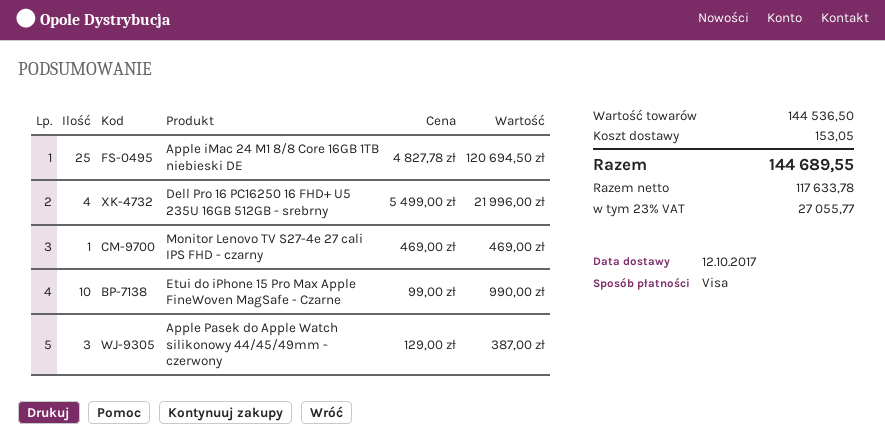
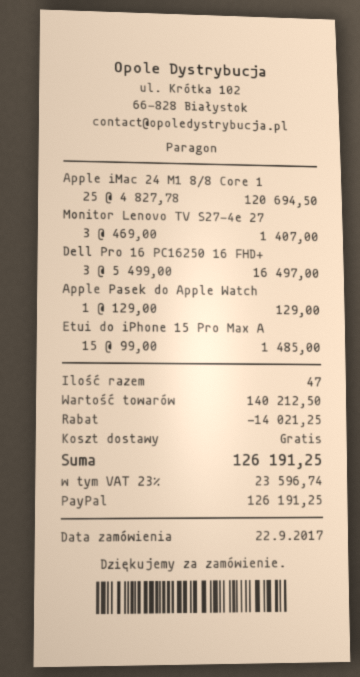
payment method: Visa -> PayPal
Dell Pro 16 PC16250 16 FHD+ U5 235U 16GB 512GB - srebrny: 4 x 5499.00 = 21996.00 -> 3 x 5499.00 = 16497.00
Monitor Lenovo TV S27-4e 27 cali IPS FHD - czarny: 1 x 469.00 = 469.00 -> 3 x 469.00 = 1407.00
Etui do iPhone 15 Pro Max Apple FineWoven MagSafe - Czarne: 10 x 99.00 = 990.00 -> 15 x 99.00 = 1485.00
Apple Pasek do Apple Watch silikonowy 44/45/49mm - czerwony: 3 x 129.00 = 387.00 -> 1 x 129.00 = 129.00
subtotal: 144536.50 -> 140212.50
discount: none -> 14021.25
shipping: 153.05 -> 0.00
tax: 23% = 27055.77 -> 23% = 23596.74
total: 144689.55 -> 126191.25

